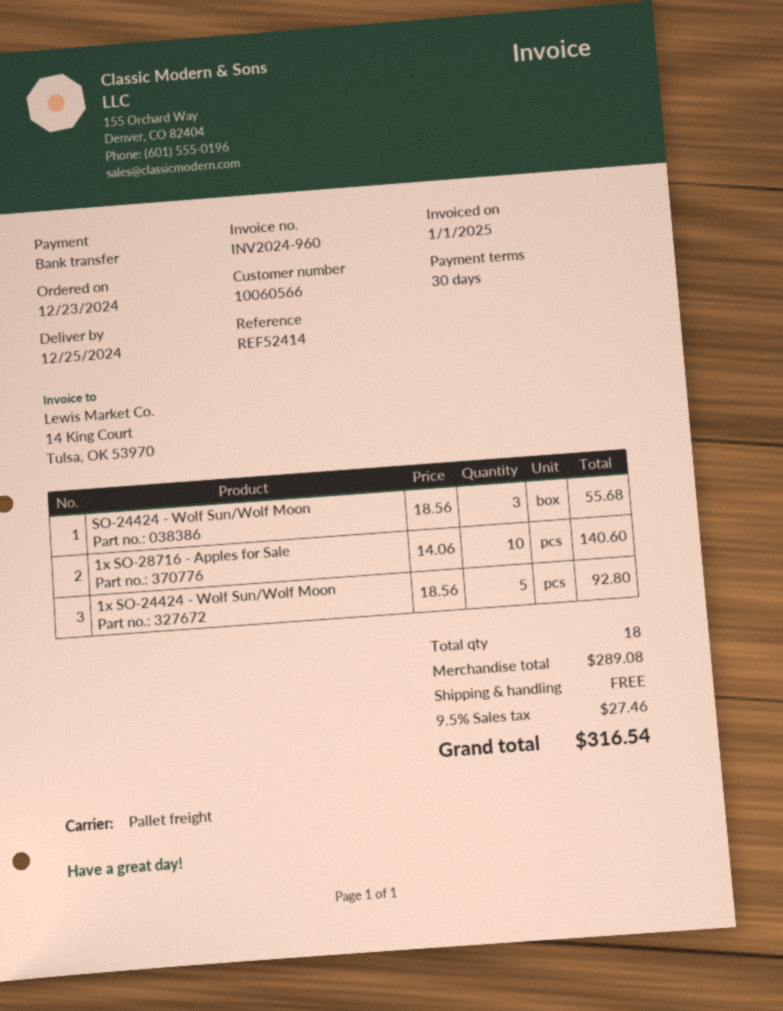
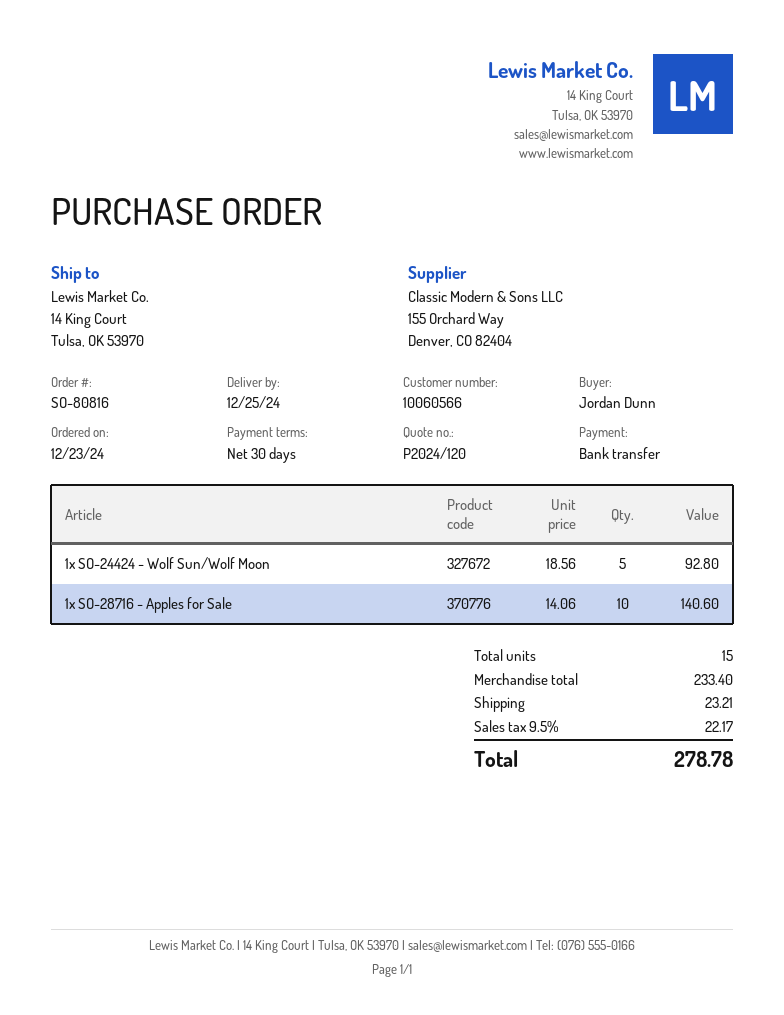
SO-24424 - Wolf Sun/Wolf Moon: 3 x 18.56 = 55.68 -> none
total quantity: 18 -> 15
subtotal: 289.08 -> 233.40
shipping: 0.00 -> 23.21
tax: 9.5% = 27.46 -> 9.5% = 22.17
total: 316.54 -> 278.78

